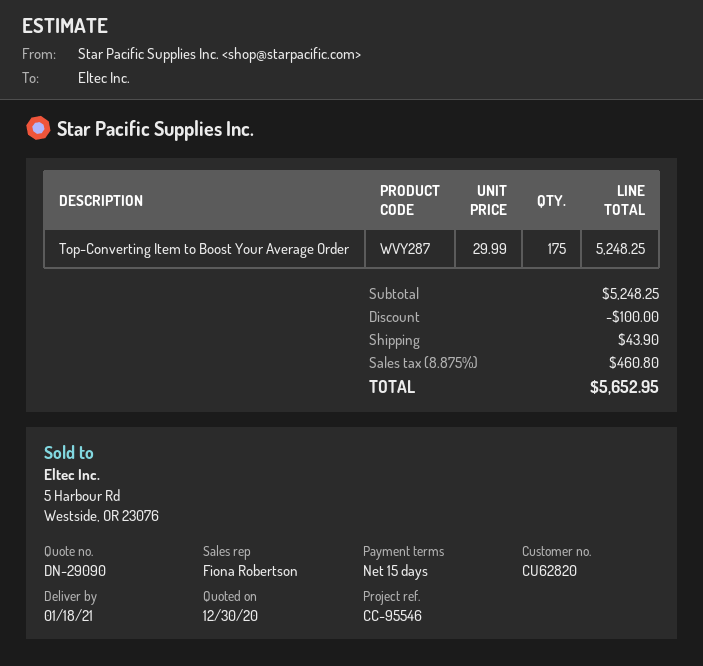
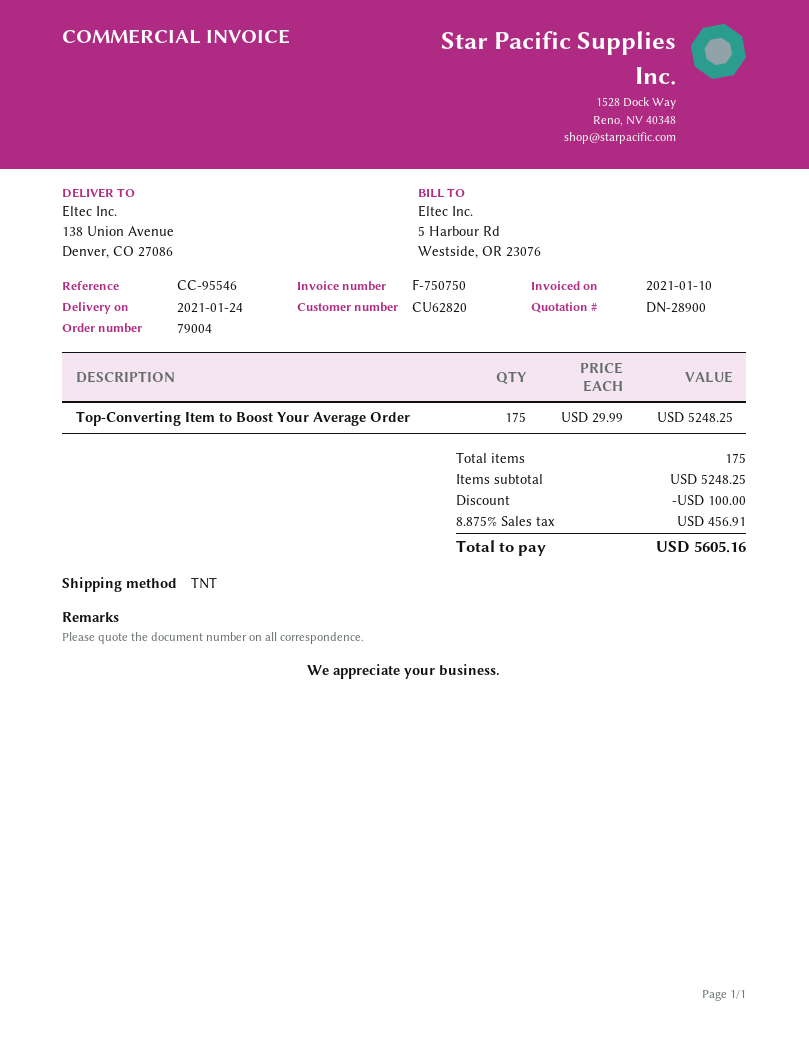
quote number: DN-29090 -> DN-28900
delivery date: 2021-01-18 -> 2021-01-24
shipping: 43.90 -> none
tax: 8.875% = 460.80 -> 8.875% = 456.91
total: 5652.95 -> 5605.16

